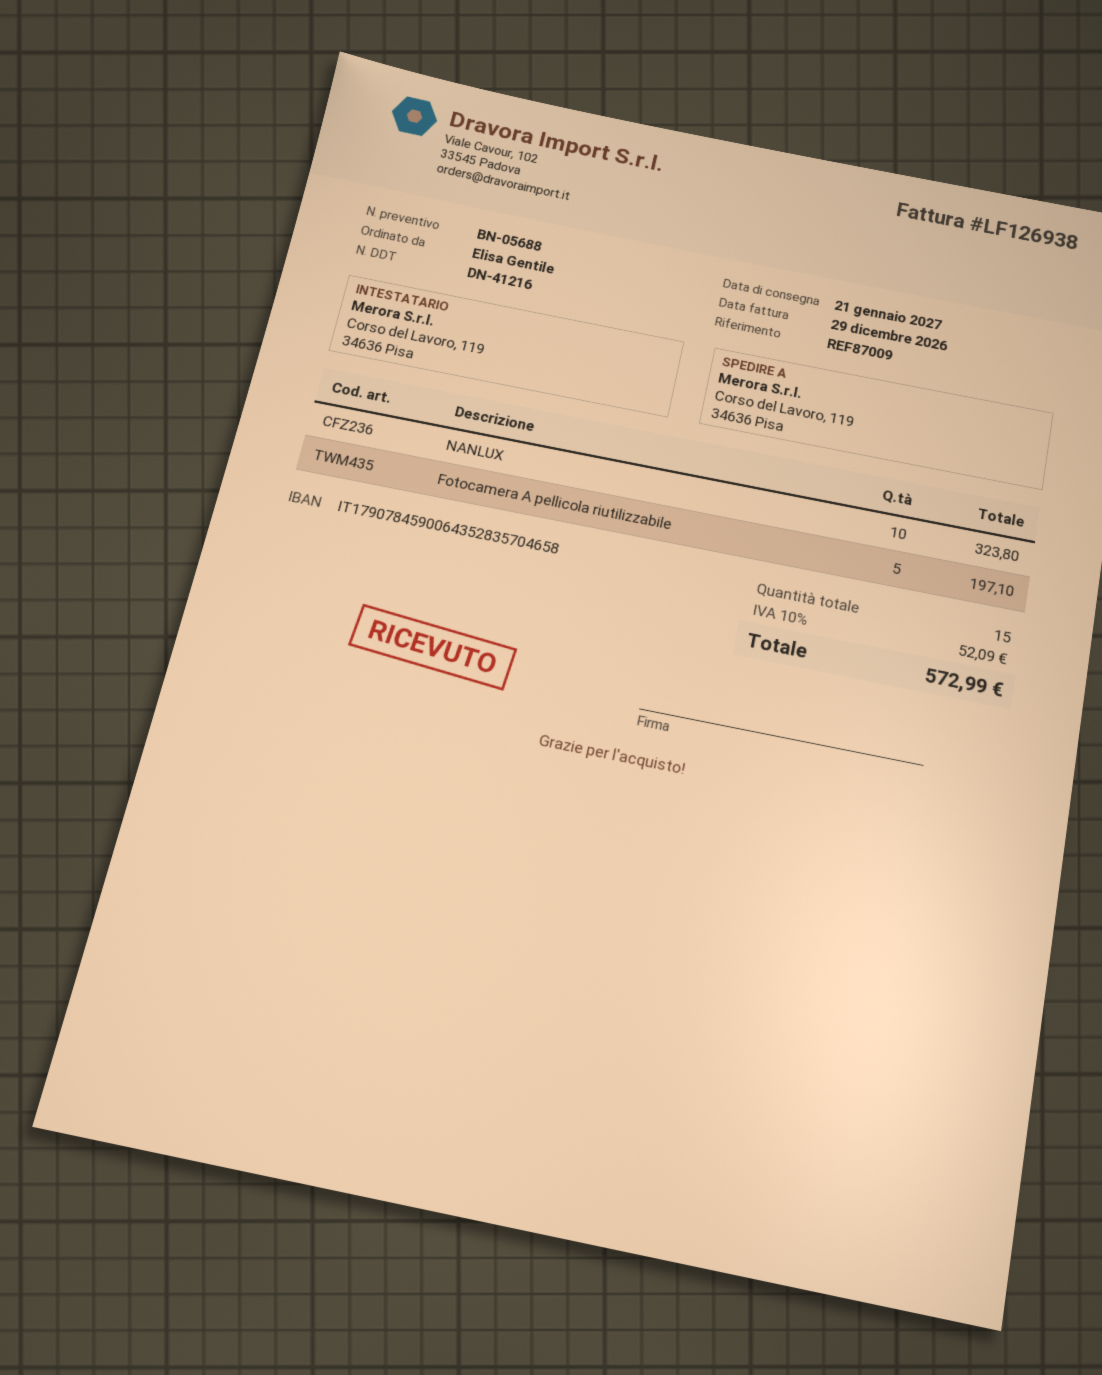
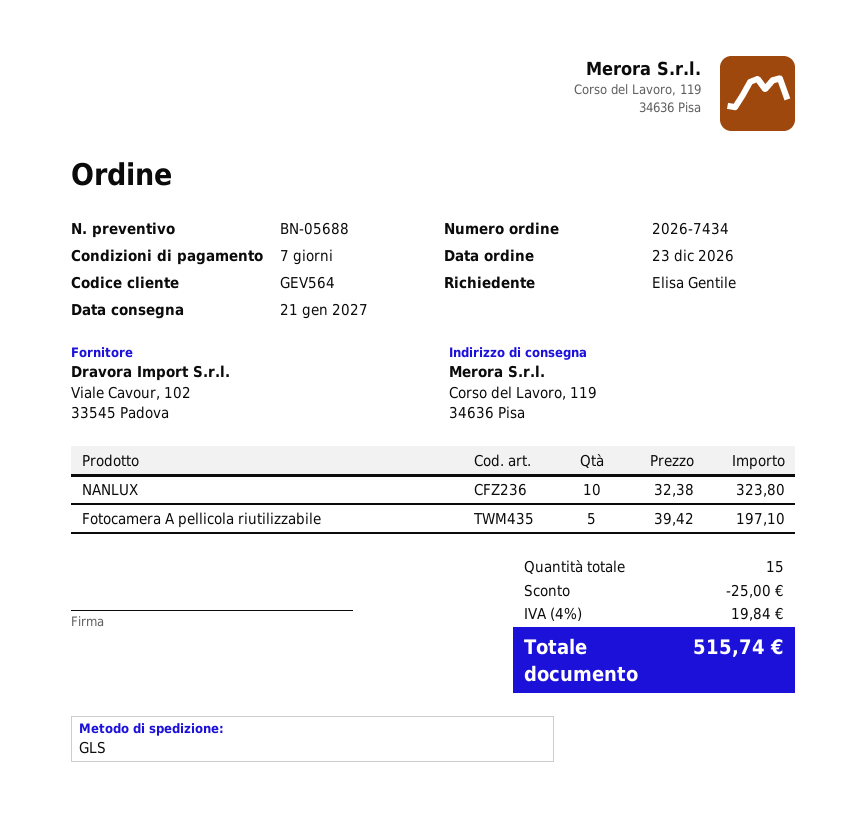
discount: none -> 25.00
tax: 10% = 52.09 -> 4% = 19.84
total: 572.99 -> 515.74

